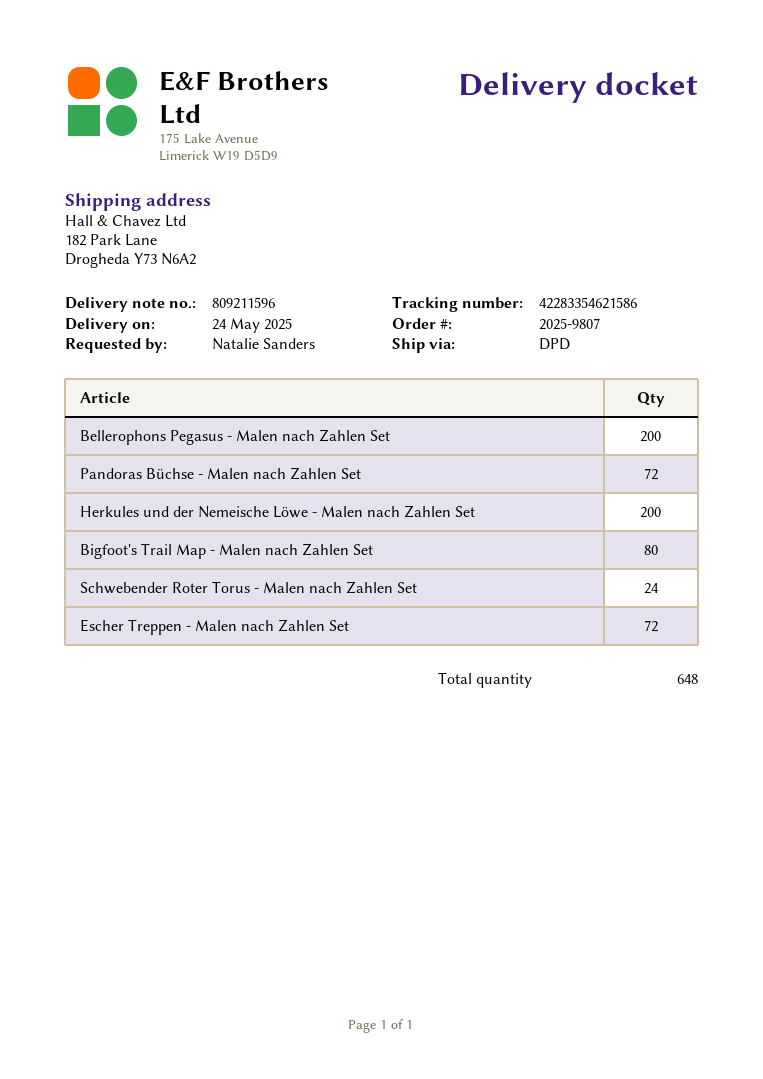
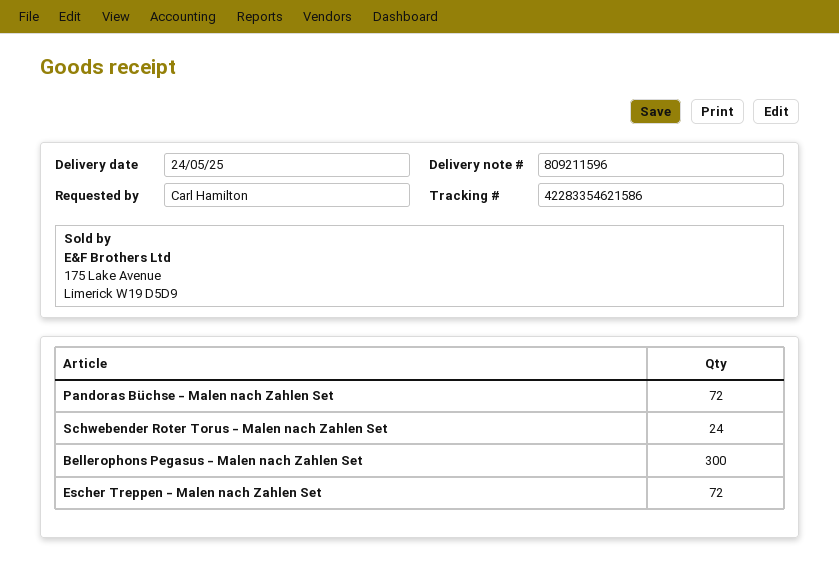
ordered by: Natalie Sanders -> Carl Hamilton
Bellerophons Pegasus - Malen nach Zahlen Set: 200 -> 300
Herkules und der Nemeische Löwe - Malen nach Zahlen Set: 200 -> none
Bigfoot's Trail Map - Malen nach Zahlen Set: 80 -> none

